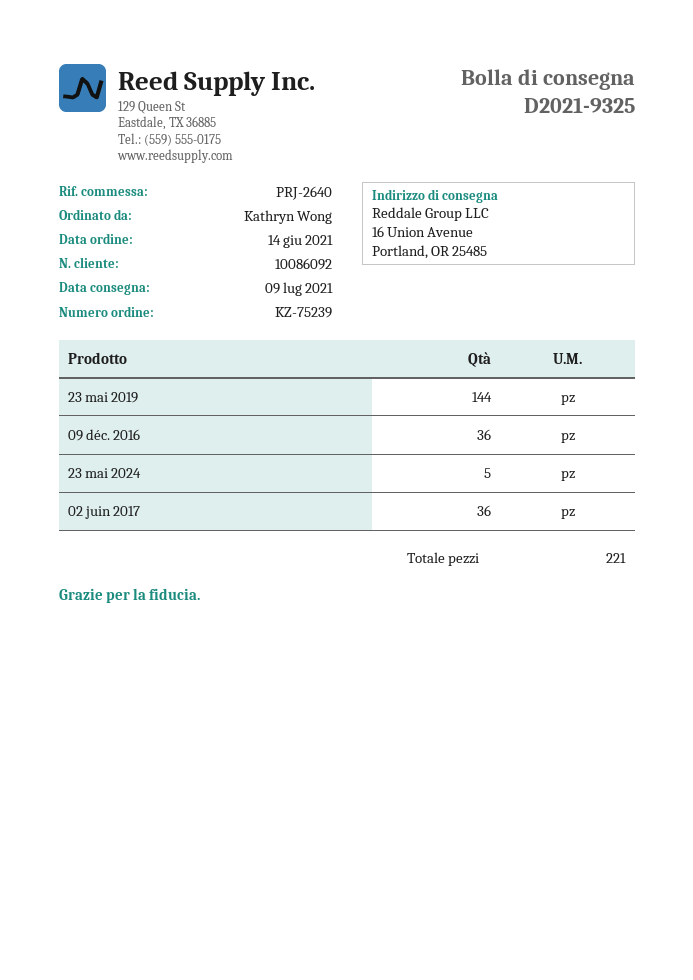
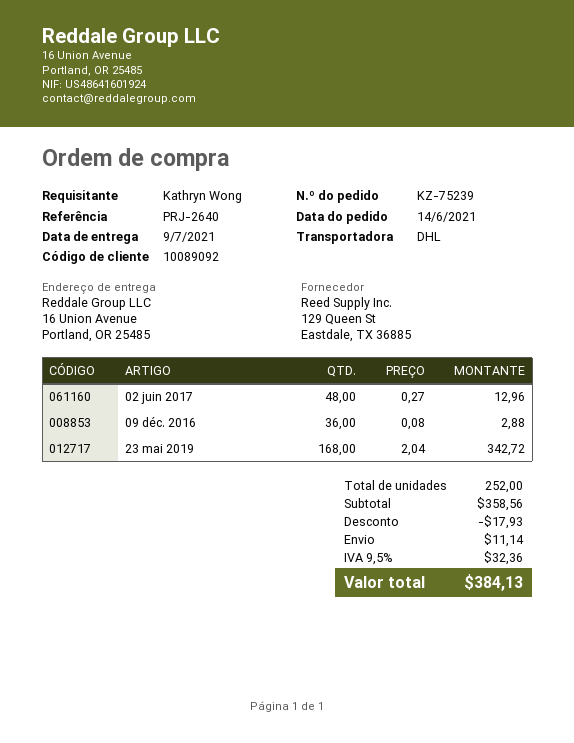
customer number: 10086092 -> 10089092
23 mai 2019: 144 -> 168
23 mai 2024: 5 -> none
02 juin 2017: 36 -> 48
total quantity: 221 -> 252

